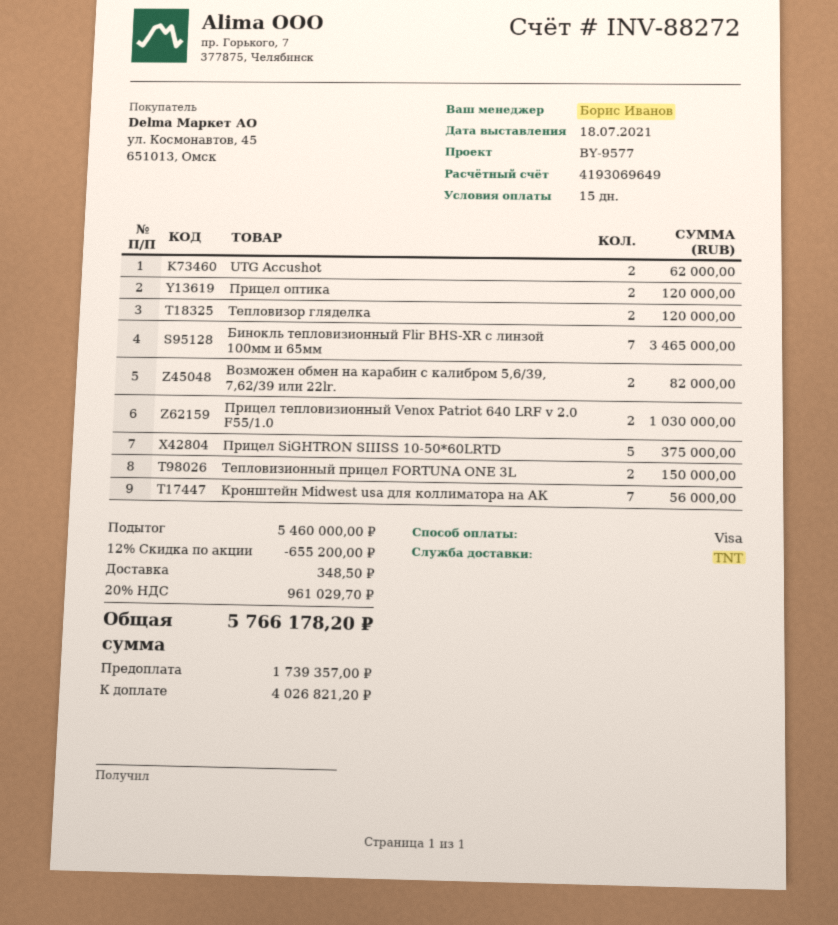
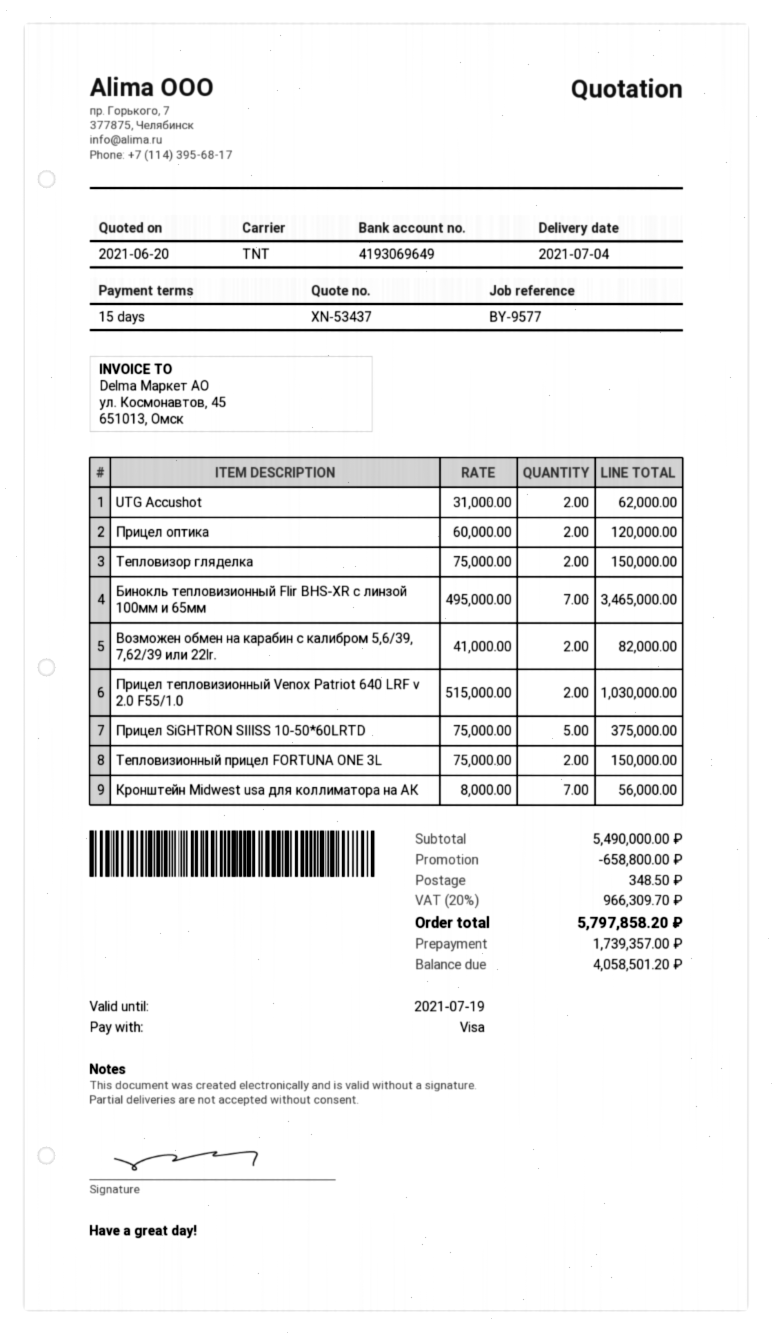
Тепловизор гляделка: 2 for 120000.00 -> 2 for 150000.00
subtotal: 5460000.00 -> 5490000.00
discount: 655200.00 -> 658800.00
tax: 20% = 961029.70 -> 20% = 966309.70
total: 5766178.20 -> 5797858.20
balance: 4026821.20 -> 4058501.20

